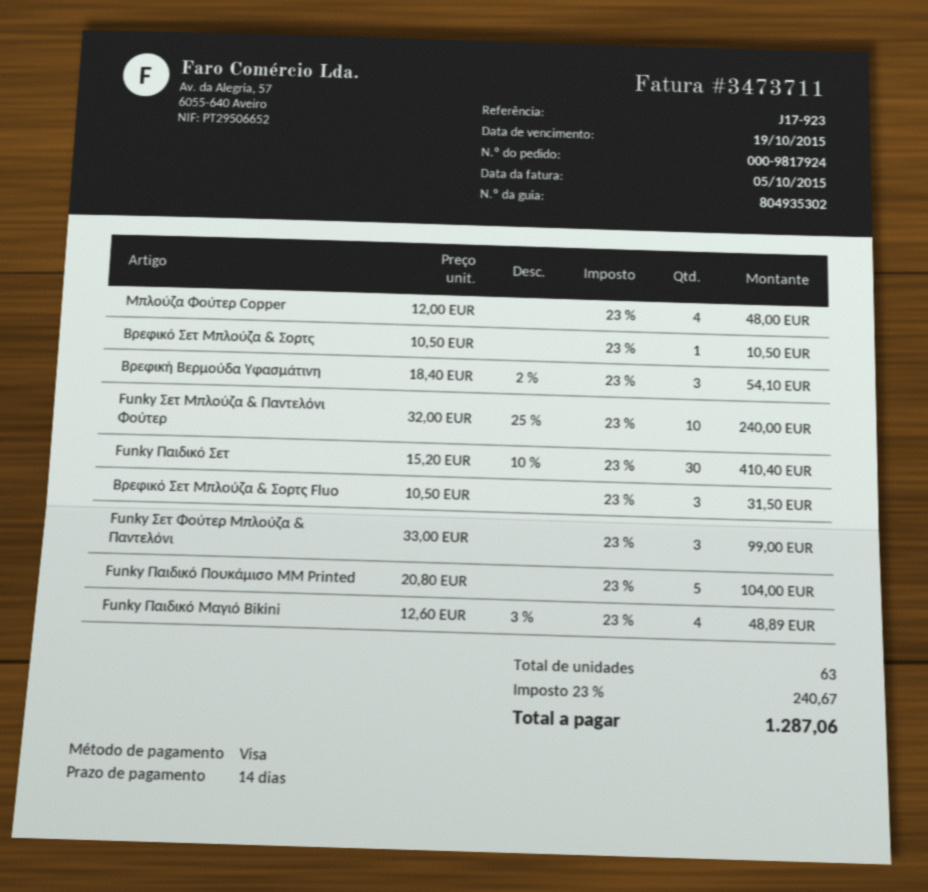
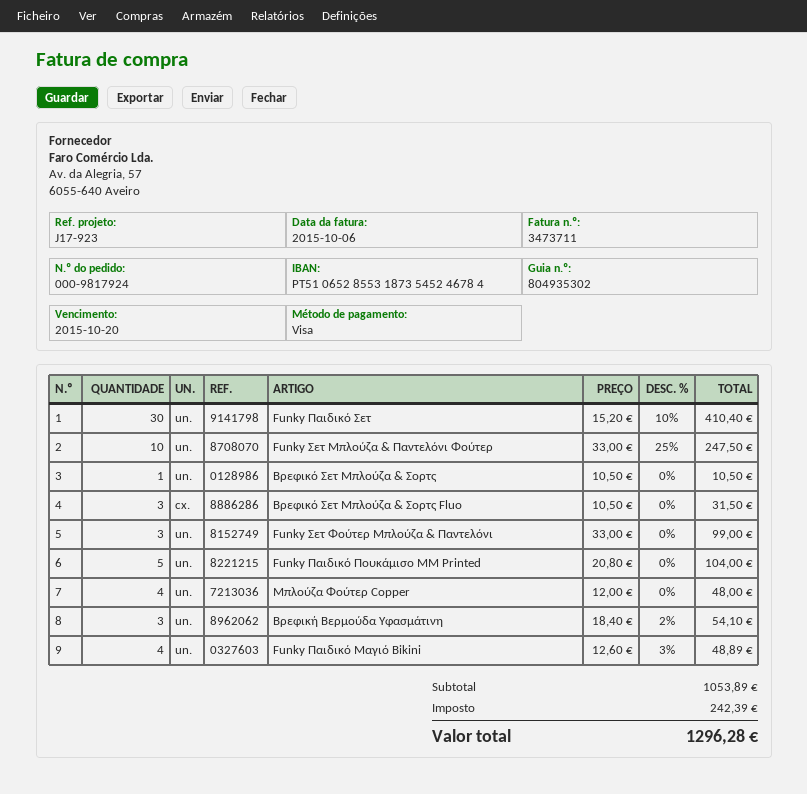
invoice date: 2015-10-05 -> 2015-10-06
due date: 2015-10-19 -> 2015-10-20
Funky Σετ Μπλούζα & Παντελόνι Φούτερ: 10 x 32.00 - 25% = 240.00 -> 10 x 33.00 - 25% = 247.50
tax: 240.67 -> 242.39
total: 1287.06 -> 1296.28

